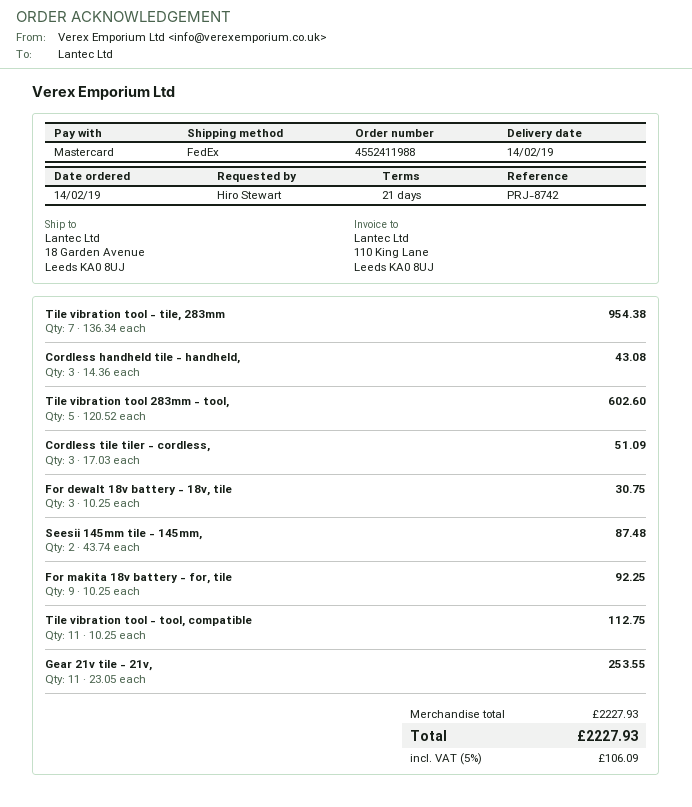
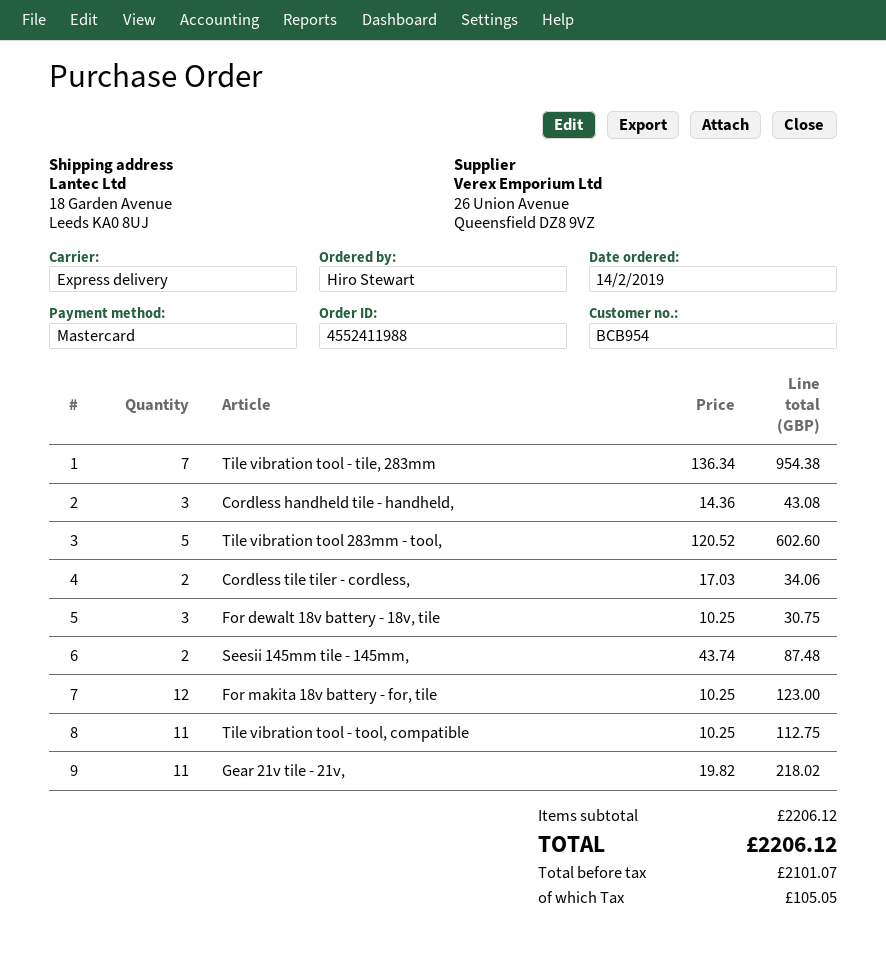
shipping method: FedEx -> express
Cordless tile tiler - cordless,: 3 x 17.03 = 51.09 -> 2 x 17.03 = 34.06
For makita 18v battery - for, tile: 9 x 10.25 = 92.25 -> 12 x 10.25 = 123.00
Gear 21v tile - 21v,: 11 x 23.05 = 253.55 -> 11 x 19.82 = 218.02
subtotal: 2227.93 -> 2206.12
tax: 106.09 -> 105.05
total: 2227.93 -> 2206.12

